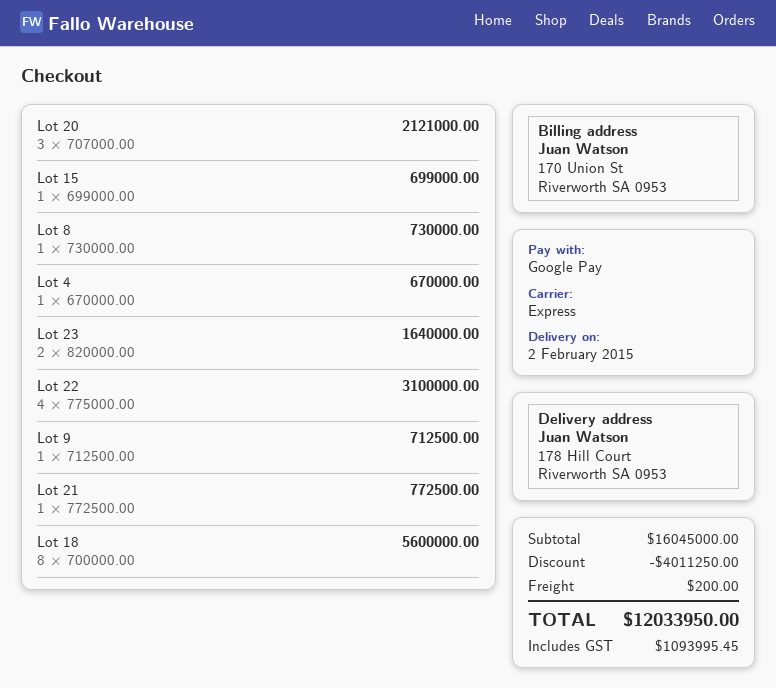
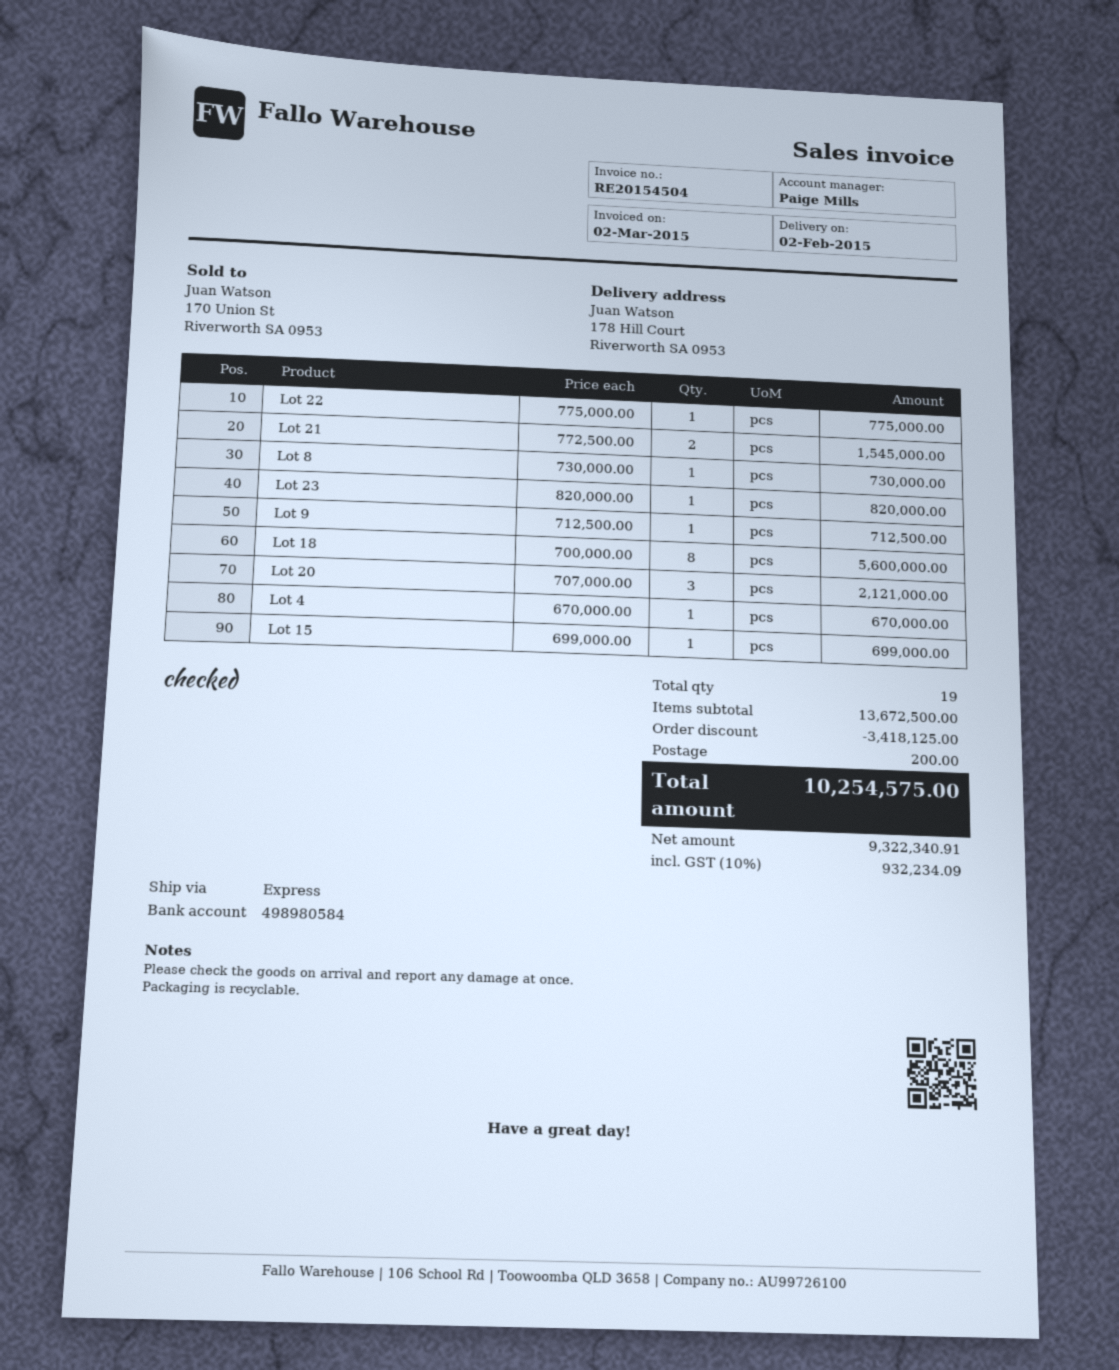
Lot 23: 2 x 820000.00 = 1640000.00 -> 1 x 820000.00 = 820000.00
Lot 22: 4 x 775000.00 = 3100000.00 -> 1 x 775000.00 = 775000.00
Lot 21: 1 x 772500.00 = 772500.00 -> 2 x 772500.00 = 1545000.00
subtotal: 16045000.00 -> 13672500.00
discount: 4011250.00 -> 3418125.00
tax: 1093995.45 -> 932234.09
total: 12033950.00 -> 10254575.00

